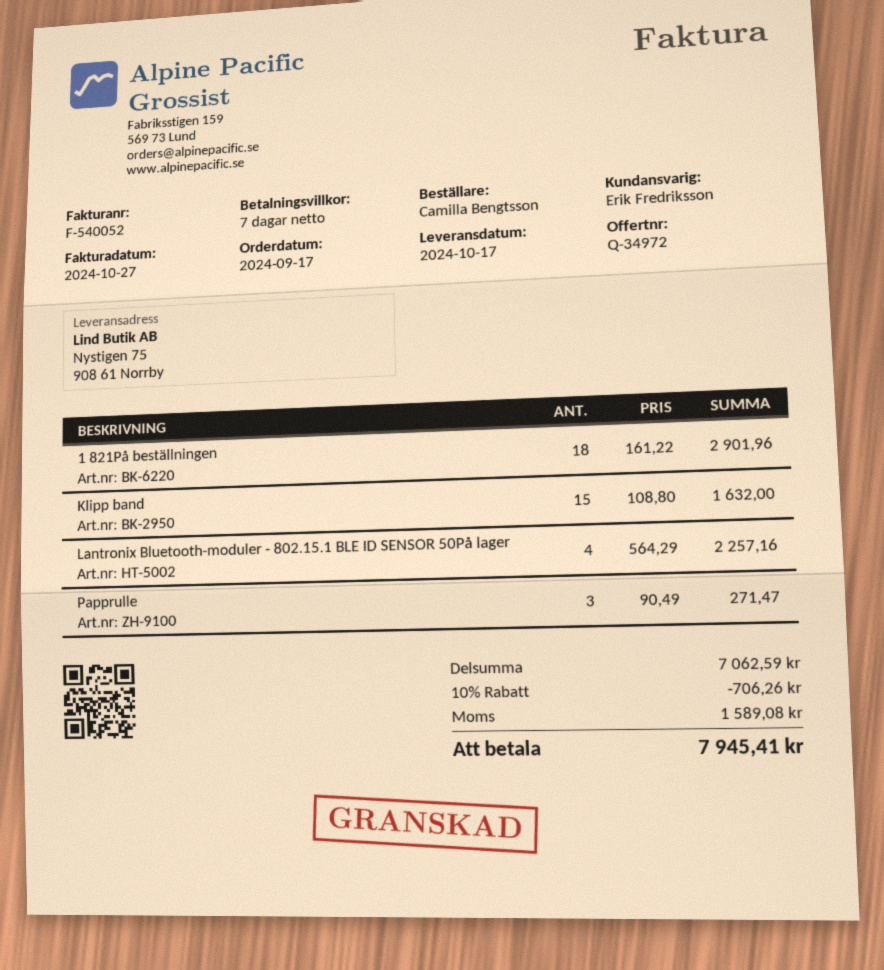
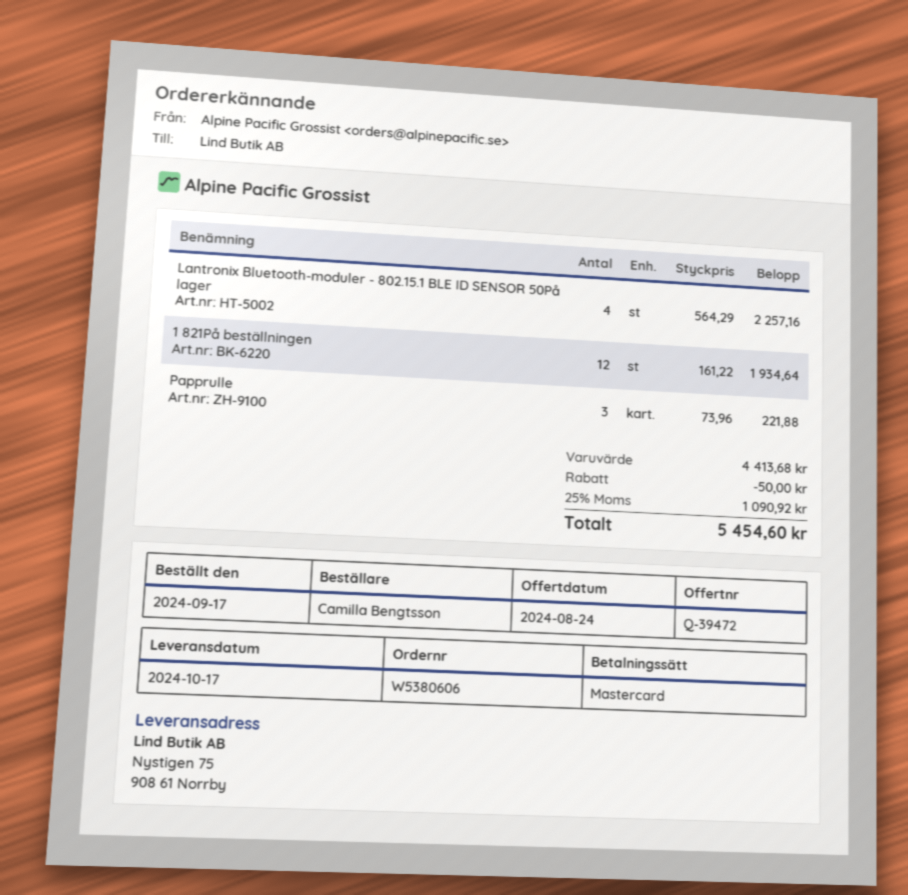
quote number: Q-34972 -> Q-39472
1 821På beställningen: 18 x 161.22 = 2901.96 -> 12 x 161.22 = 1934.64
Klipp band: 15 x 108.80 = 1632.00 -> none
Papprulle: 3 x 90.49 = 271.47 -> 3 x 73.96 = 221.88
subtotal: 7062.59 -> 4413.68
discount: 706.26 -> 50.00
tax: 1589.08 -> 1090.92
total: 7945.41 -> 5454.60

